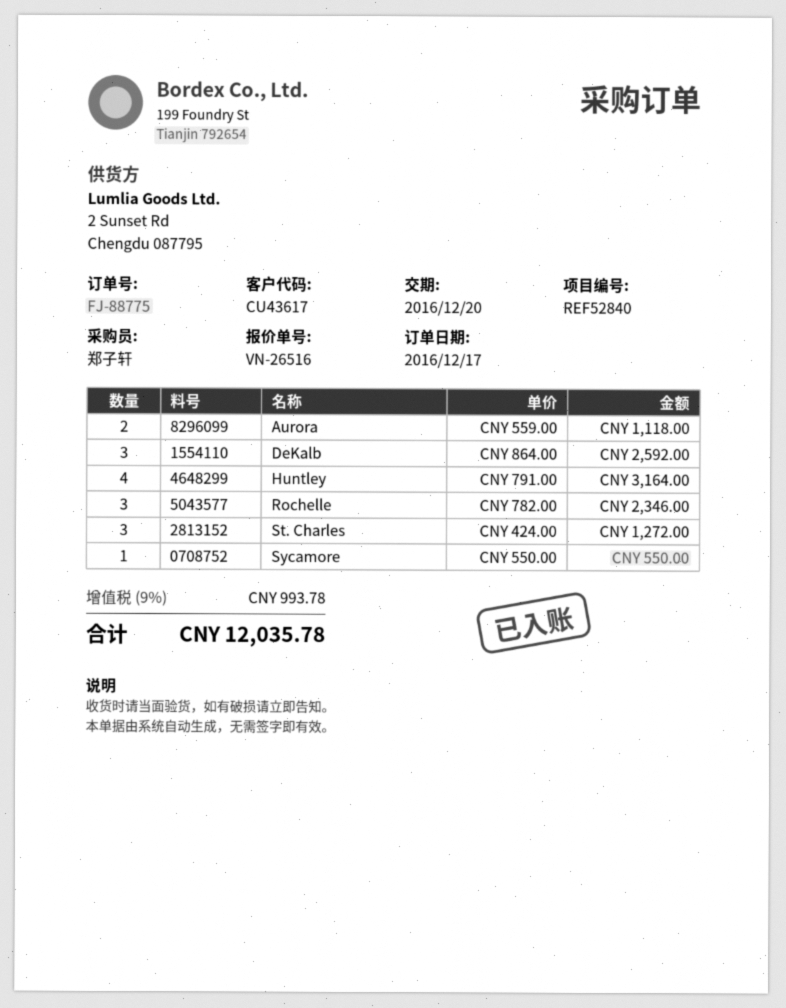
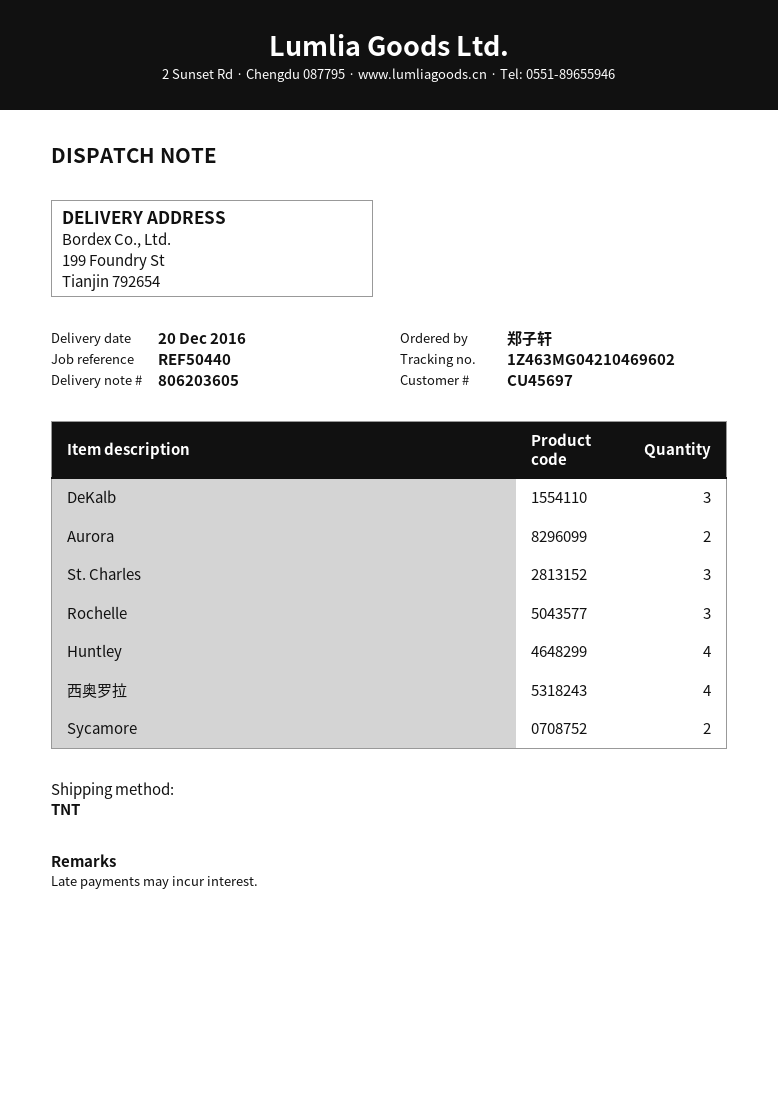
customer number: CU43617 -> CU45697
reference: REF52840 -> REF50440
Sycamore: 1 -> 2
西奥罗拉: none -> 4

